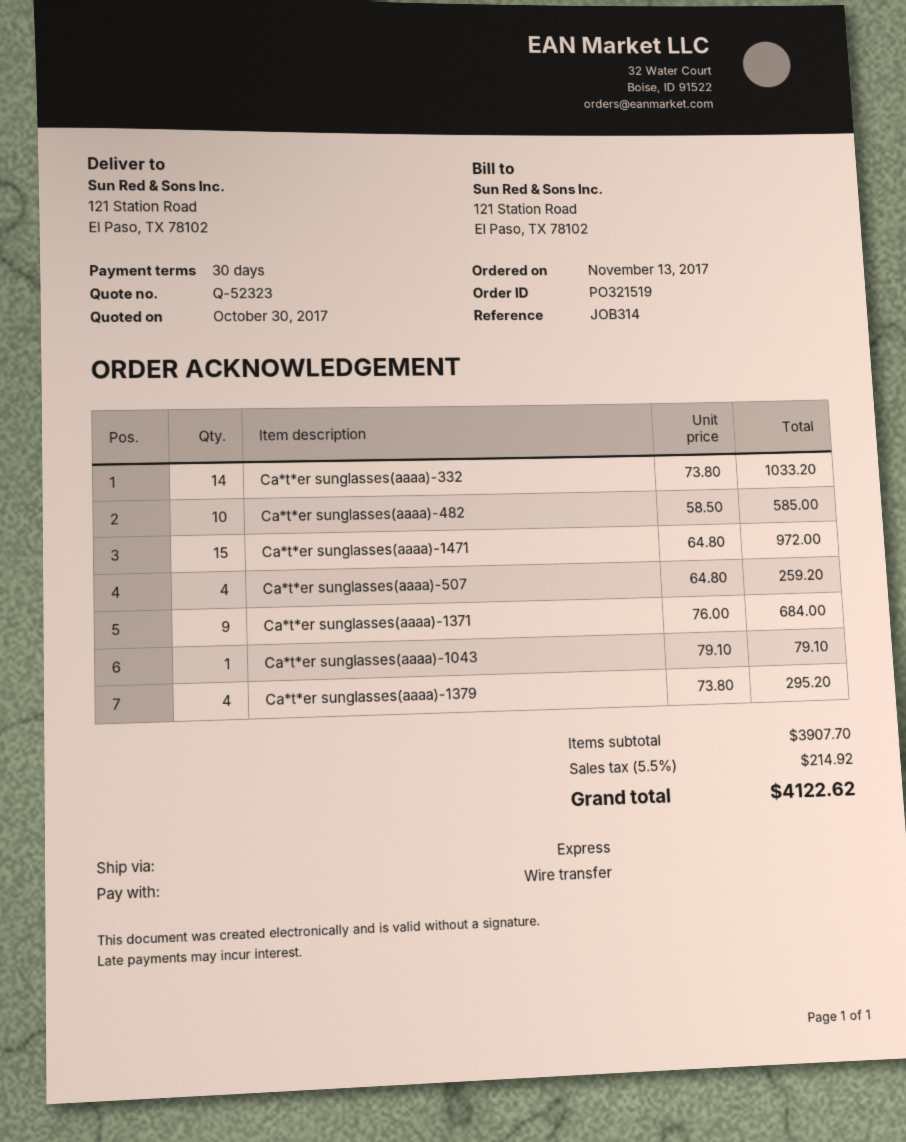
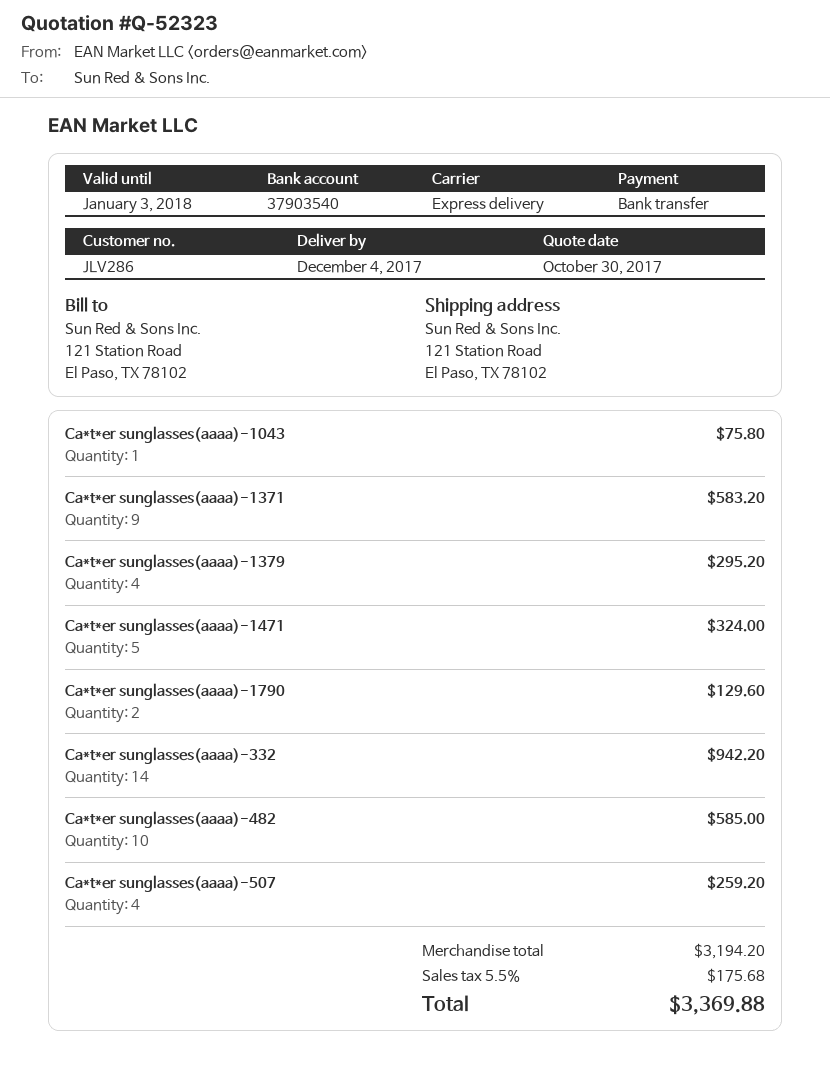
Ca*t*er sunglasses(aaaa)-332: 14 for 1033.20 -> 14 for 942.20
Ca*t*er sunglasses(aaaa)-1471: 15 for 972.00 -> 5 for 324.00
Ca*t*er sunglasses(aaaa)-1371: 9 for 684.00 -> 9 for 583.20
Ca*t*er sunglasses(aaaa)-1043: 1 for 79.10 -> 1 for 75.80
Ca*t*er sunglasses(aaaa)-1790: none -> 2 for 129.60
subtotal: 3907.70 -> 3194.20
tax: 5.5% = 214.92 -> 5.5% = 175.68
total: 4122.62 -> 3369.88

